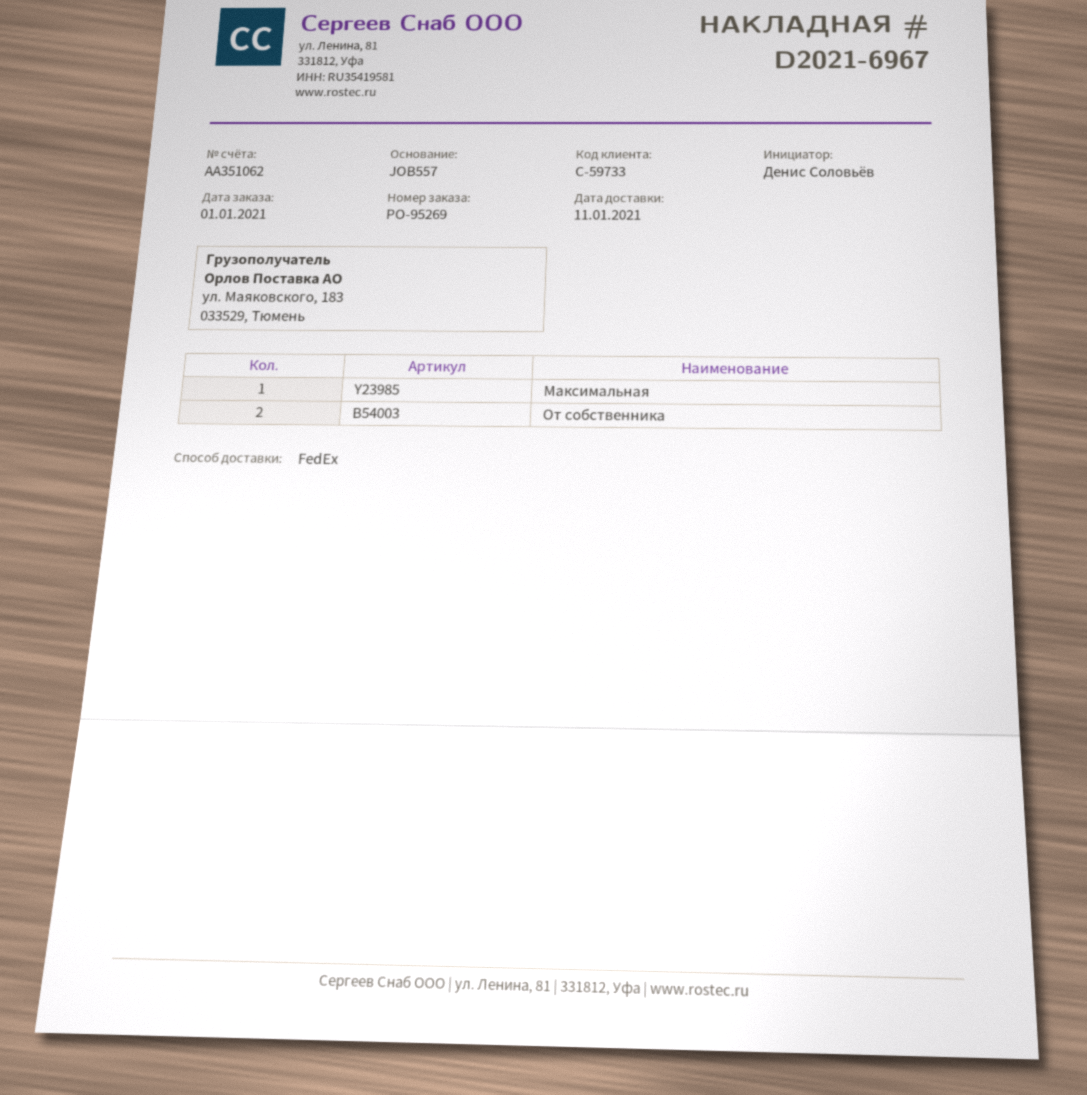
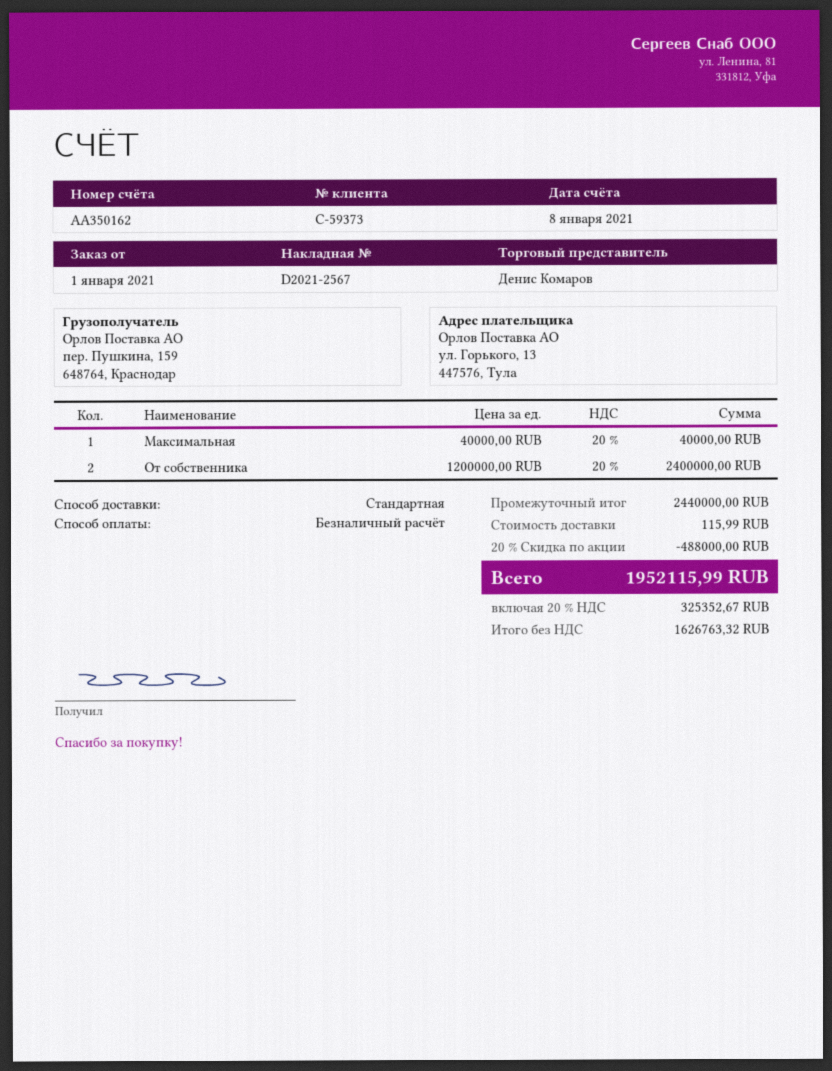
delivery note number: D2021-6967 -> D2021-2567
invoice number: AA351062 -> AA350162
customer number: C-59733 -> C-59373
shipping method: FedEx -> standard
ship to: ул. Маяковского, 183, 033529, Тюмень -> пер. Пушкина, 159, 648764, Краснодар

